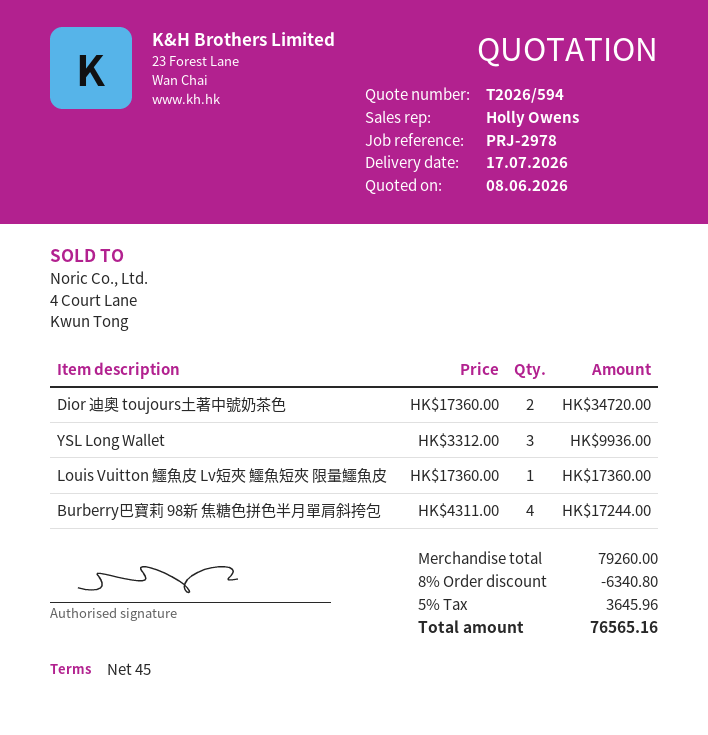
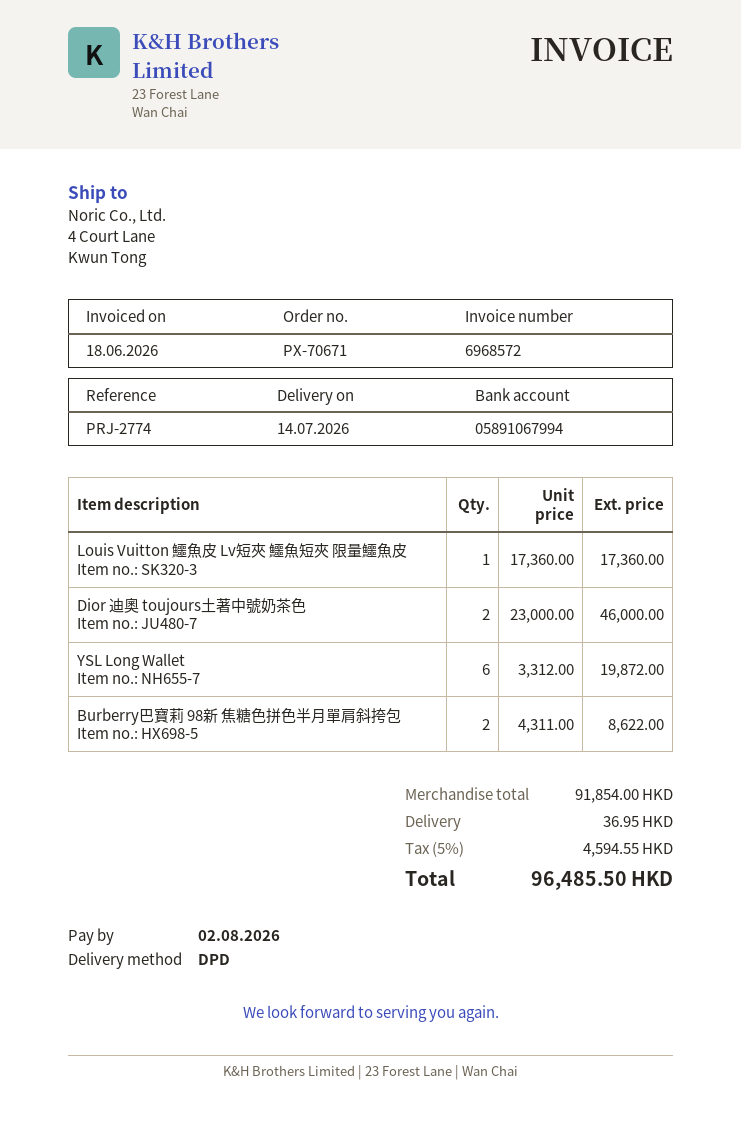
delivery date: 2026-07-17 -> 2026-07-14
reference: PRJ-2978 -> PRJ-2774
Dior 迪奧 toujours土著中號奶茶色: 2 x 17360.00 = 34720.00 -> 2 x 23000.00 = 46000.00
YSL Long Wallet: 3 x 3312.00 = 9936.00 -> 6 x 3312.00 = 19872.00
Burberry巴寶莉 98新 焦糖色拼色半月單肩斜挎包: 4 x 4311.00 = 17244.00 -> 2 x 4311.00 = 8622.00
subtotal: 79260.00 -> 91854.00
discount: 8% = 6340.80 -> none
shipping: none -> 36.95
tax: 5% = 3645.96 -> 5% = 4594.55
total: 76565.16 -> 96485.50

